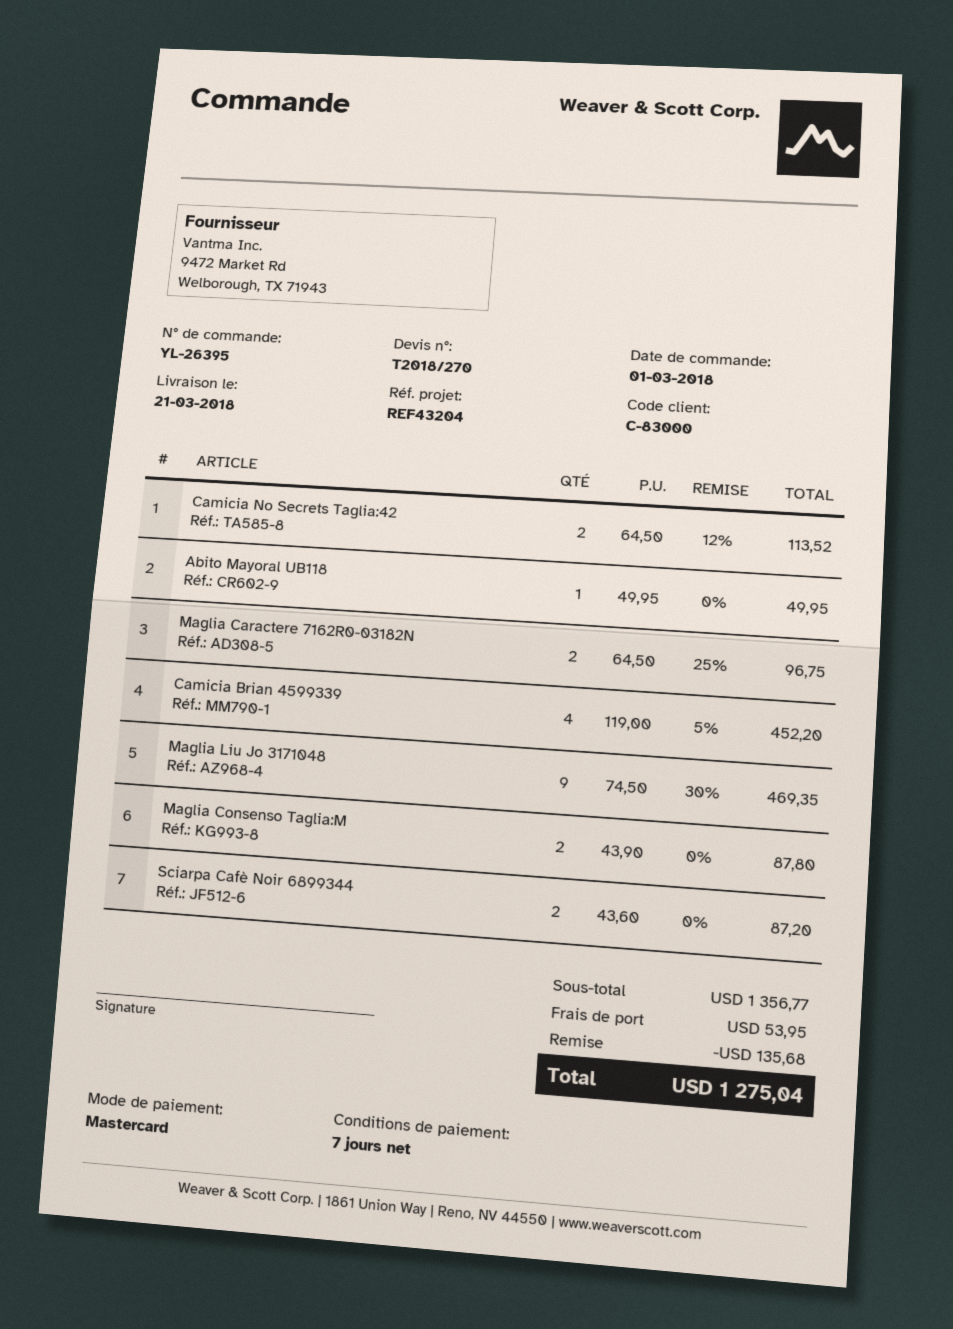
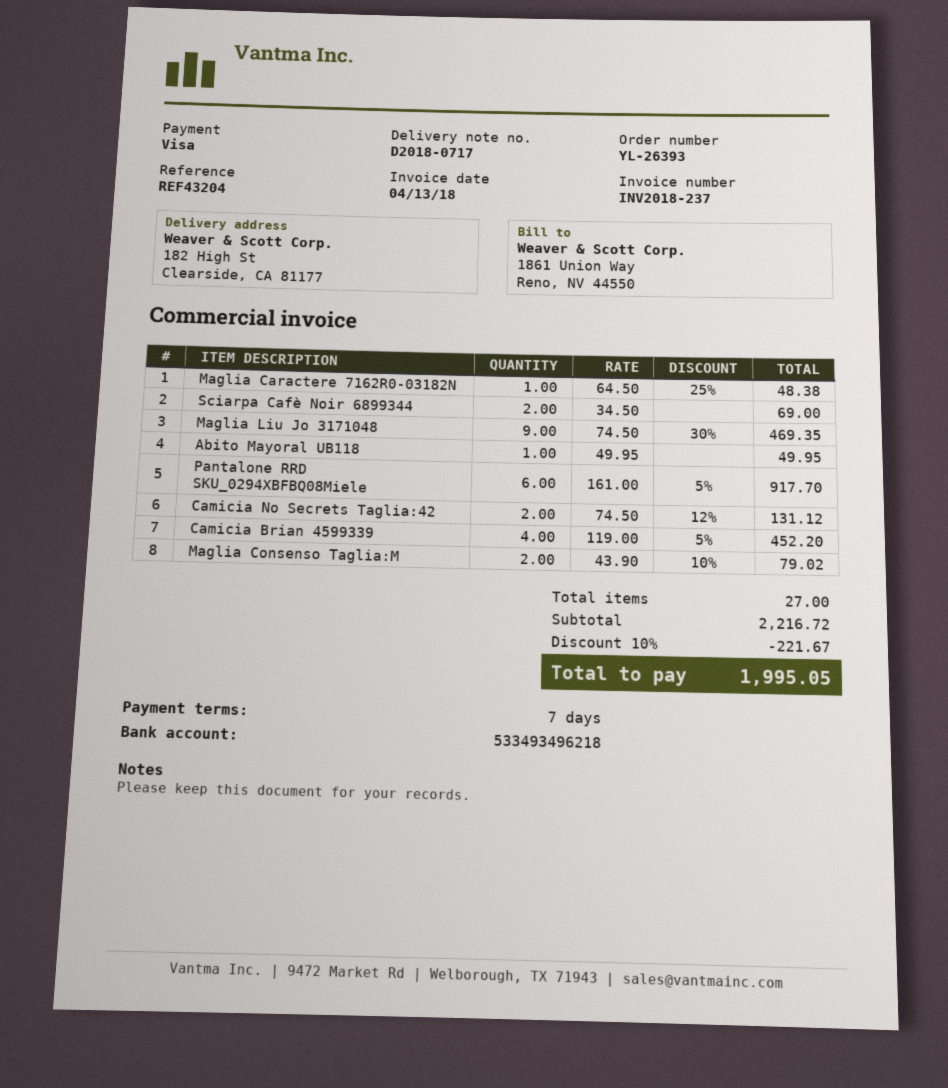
order number: YL-26395 -> YL-26393
payment method: Mastercard -> Visa
Camicia No Secrets Taglia:42: 2 x 64.50 - 12% = 113.52 -> 2 x 74.50 - 12% = 131.12
Maglia Caractere 7162R0-03182N: 2 x 64.50 - 25% = 96.75 -> 1 x 64.50 - 25% = 48.38
Maglia Consenso Taglia:M: 2 x 43.90 = 87.80 -> 2 x 43.90 - 10% = 79.02
Sciarpa Cafè Noir 6899344: 2 x 43.60 = 87.20 -> 2 x 34.50 = 69.00
Pantalone RRD SKU_0294XBFBQ08Miele: none -> 6 x 161.00 - 5% = 917.70
subtotal: 1356.77 -> 2216.72
discount: 135.68 -> 221.67
shipping: 53.95 -> none
total: 1275.04 -> 1995.05

